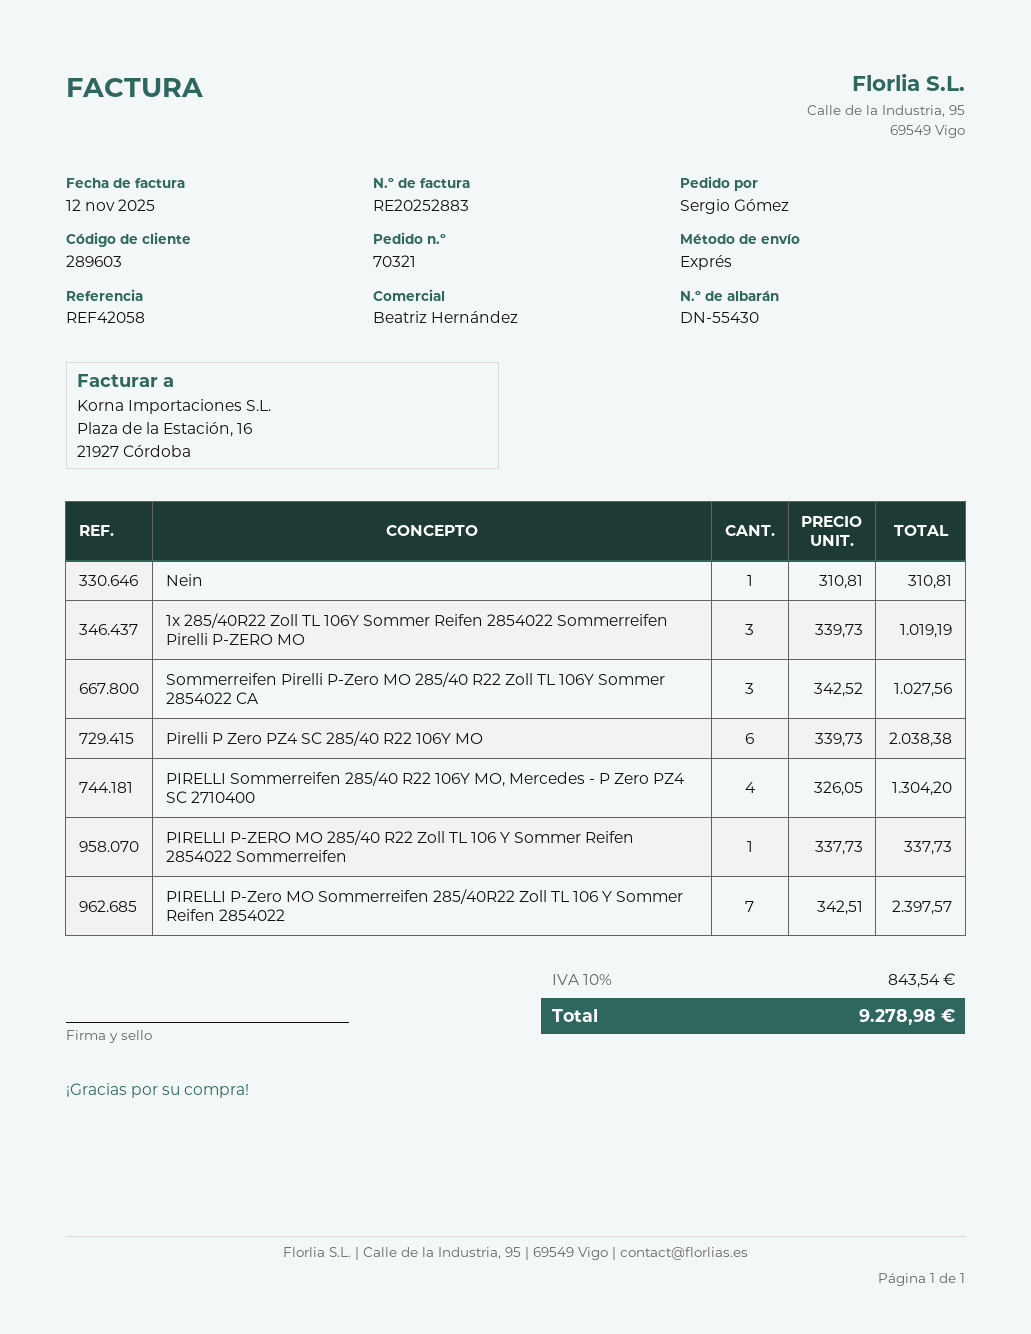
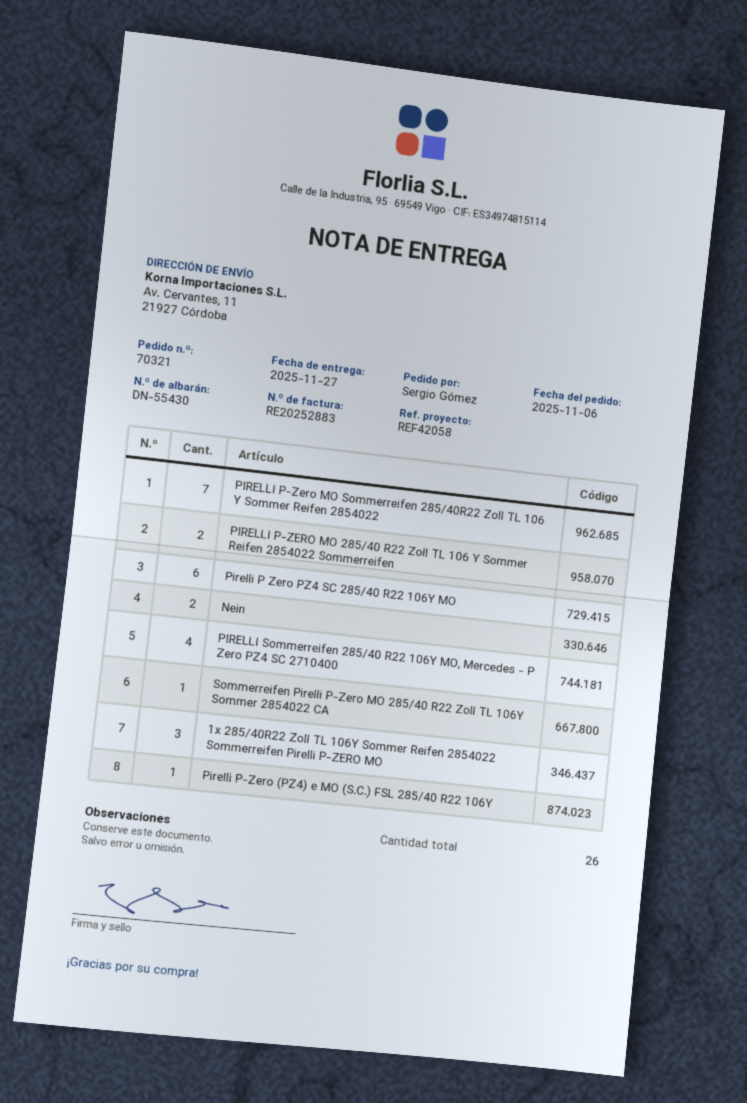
Nein: 1 -> 2
Sommerreifen Pirelli P-Zero MO 285/40 R22 Zoll TL 106Y Sommer 2854022 CA: 3 -> 1
PIRELLI P-ZERO MO 285/40 R22 Zoll TL 106 Y Sommer Reifen 2854022 Sommerreifen: 1 -> 2
Pirelli P-Zero (PZ4) e MO (S.C.) FSL 285/40 R22 106Y: none -> 1

